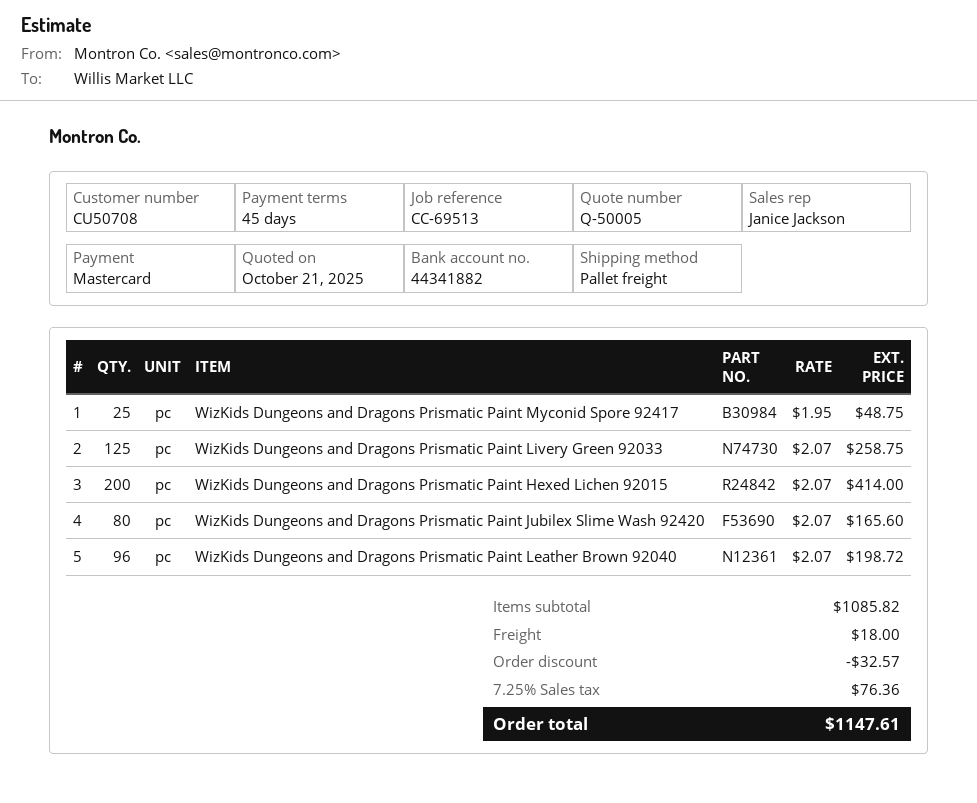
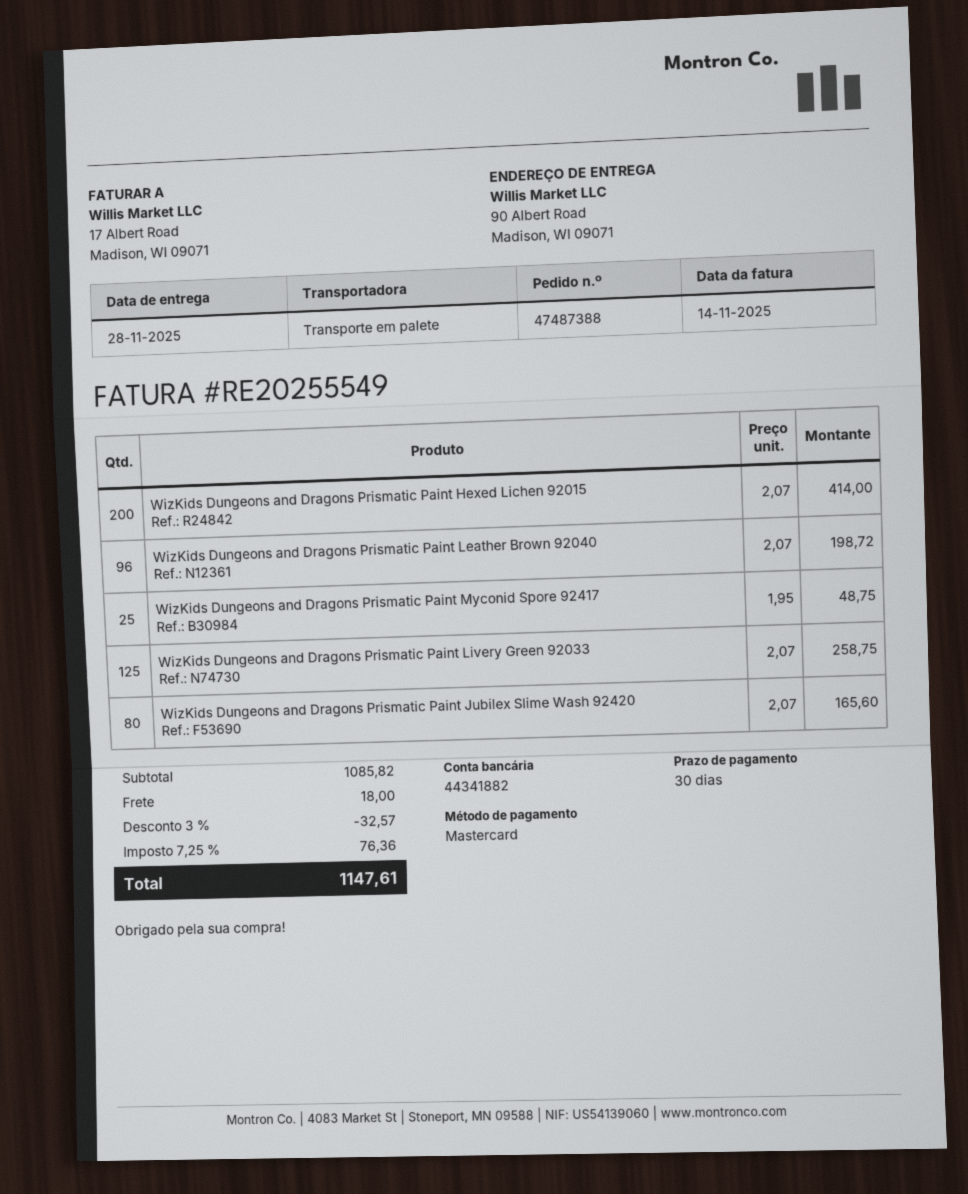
payment terms: 45 days -> 30 days

